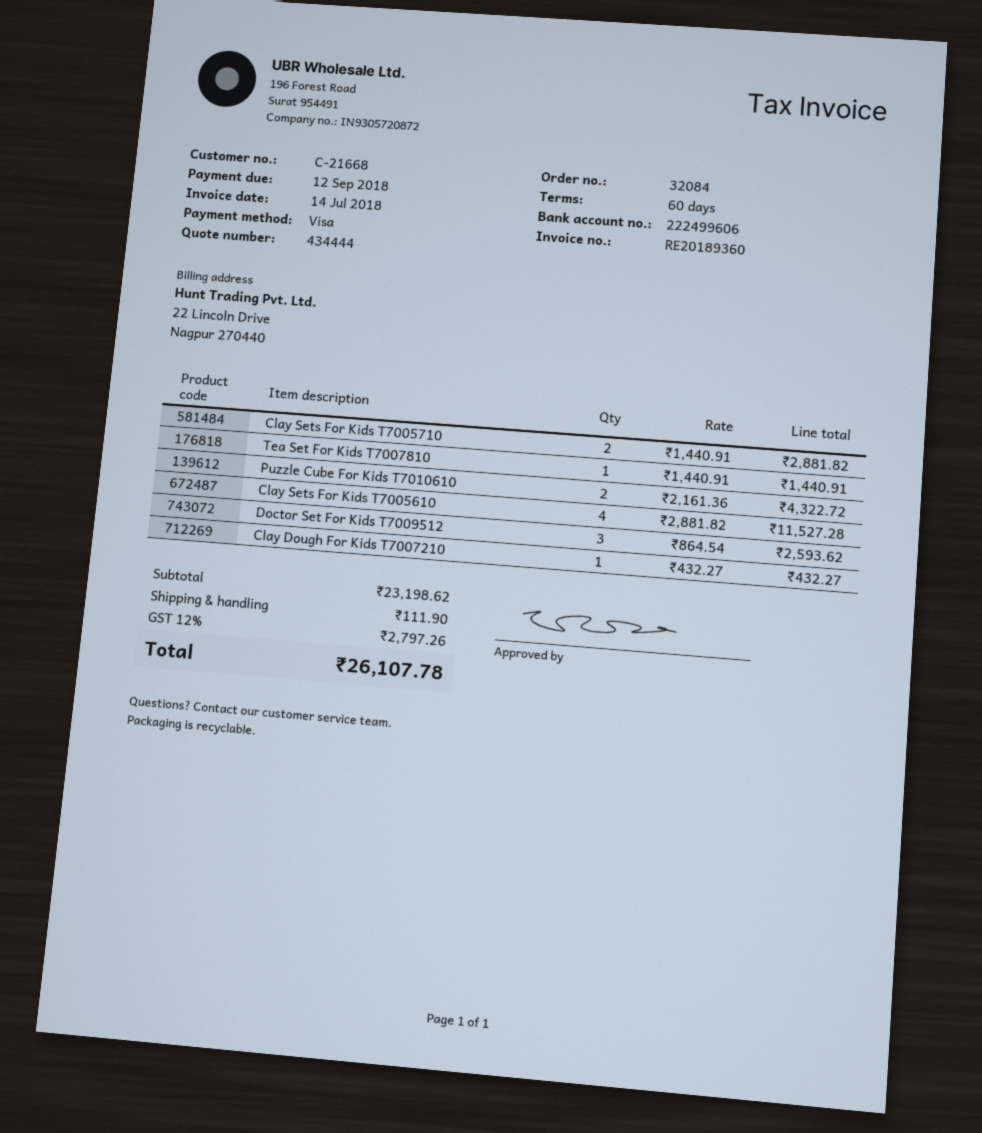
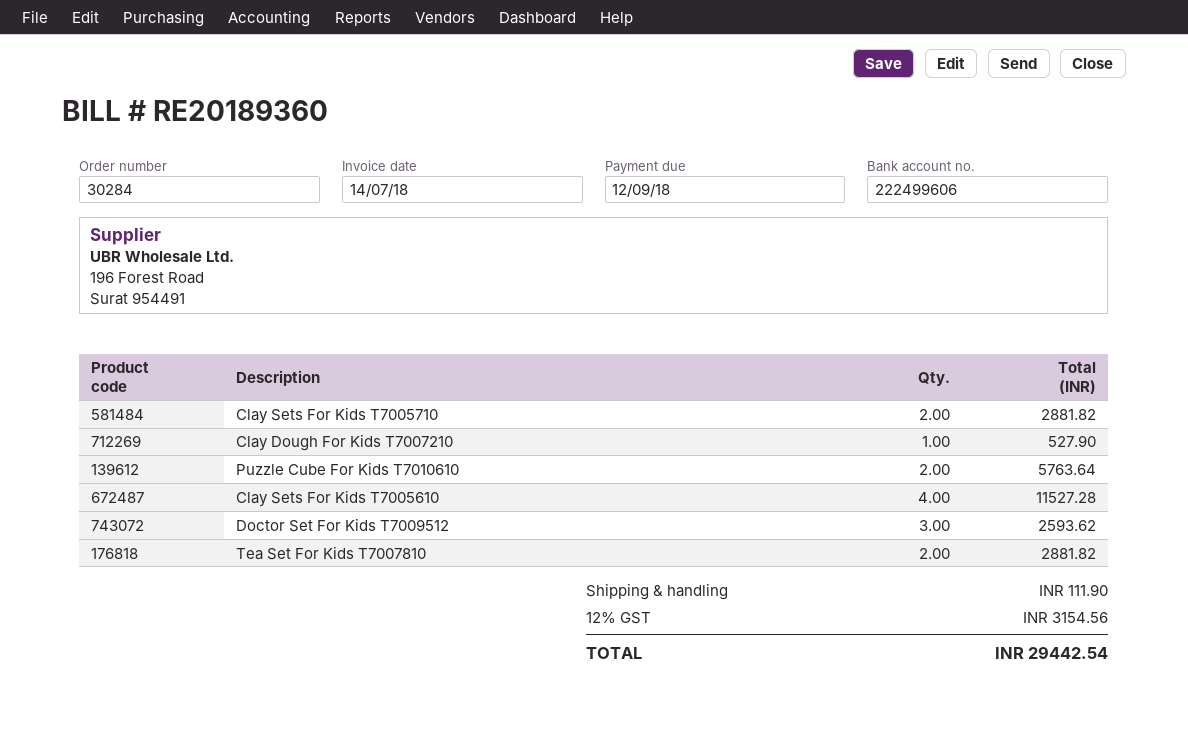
order number: 32084 -> 30284
Tea Set For Kids T7007810: 1 for 1440.91 -> 2 for 2881.82
Puzzle Cube For Kids T7010610: 2 for 4322.72 -> 2 for 5763.64
Clay Dough For Kids T7007210: 1 for 432.27 -> 1 for 527.90
tax: 12% = 2797.26 -> 12% = 3154.56
total: 26107.78 -> 29442.54

